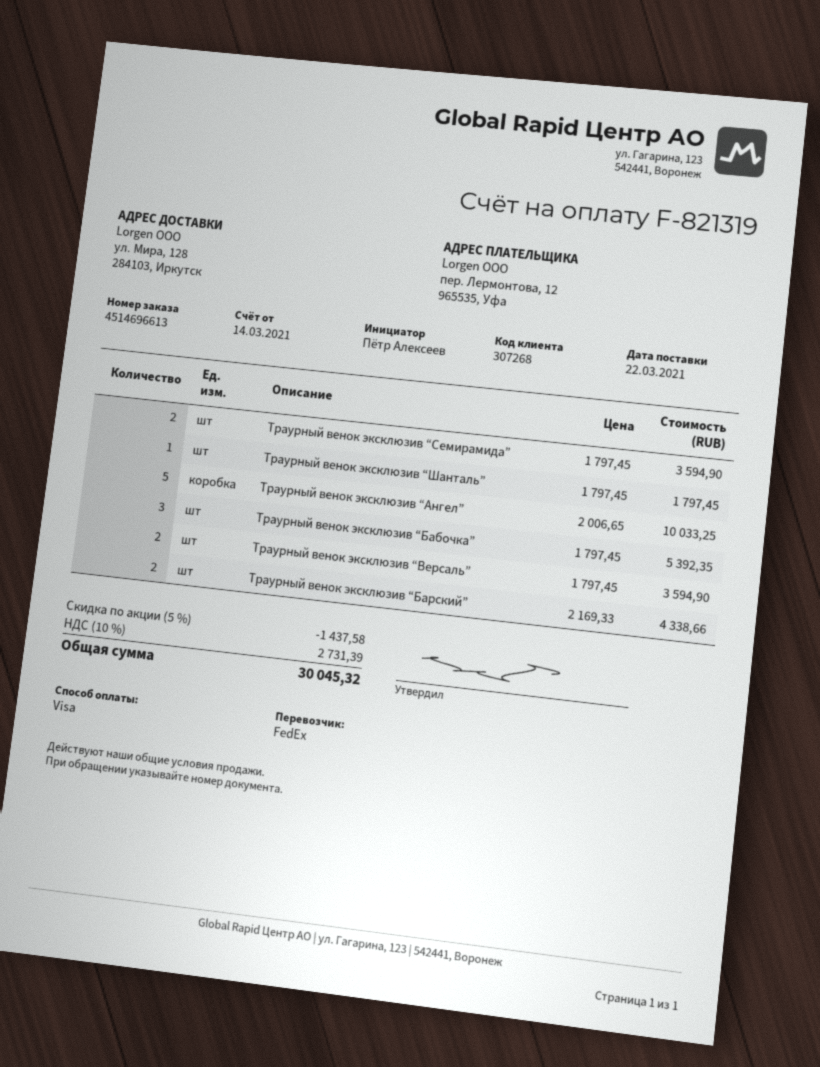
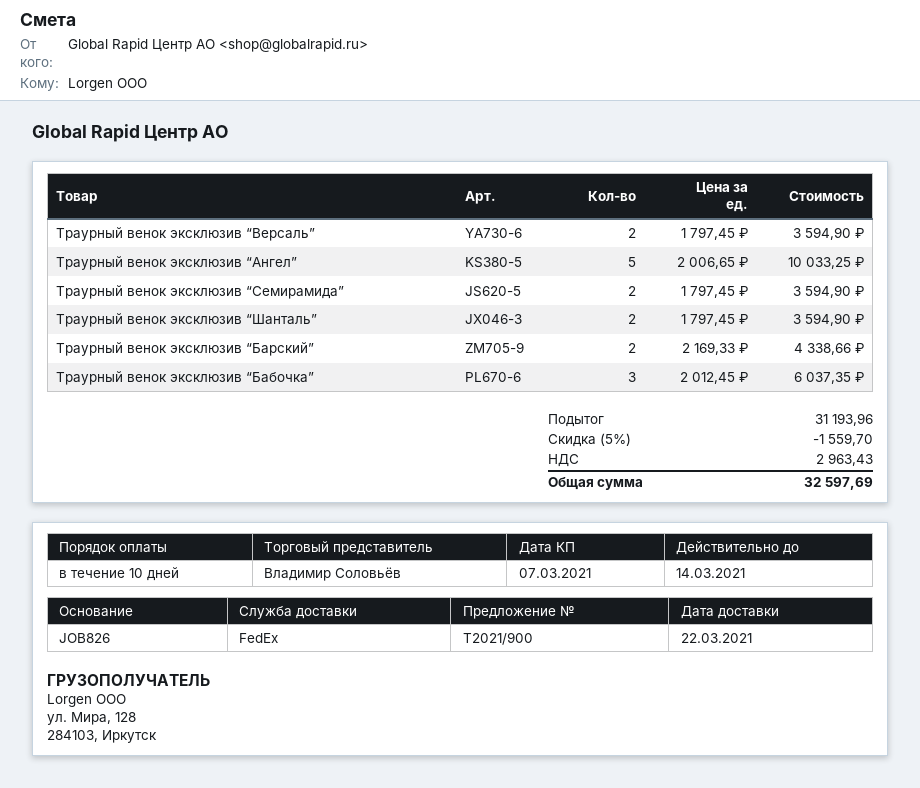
Траурный венок эксклюзив “Шанталь”: 1 x 1797.45 = 1797.45 -> 2 x 1797.45 = 3594.90
Траурный венок эксклюзив “Бабочка”: 3 x 1797.45 = 5392.35 -> 3 x 2012.45 = 6037.35
discount: 5% = 1437.58 -> 5% = 1559.70
tax: 2731.39 -> 2963.43
total: 30045.32 -> 32597.69

